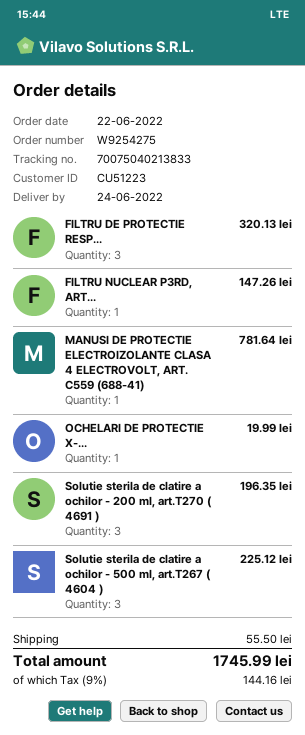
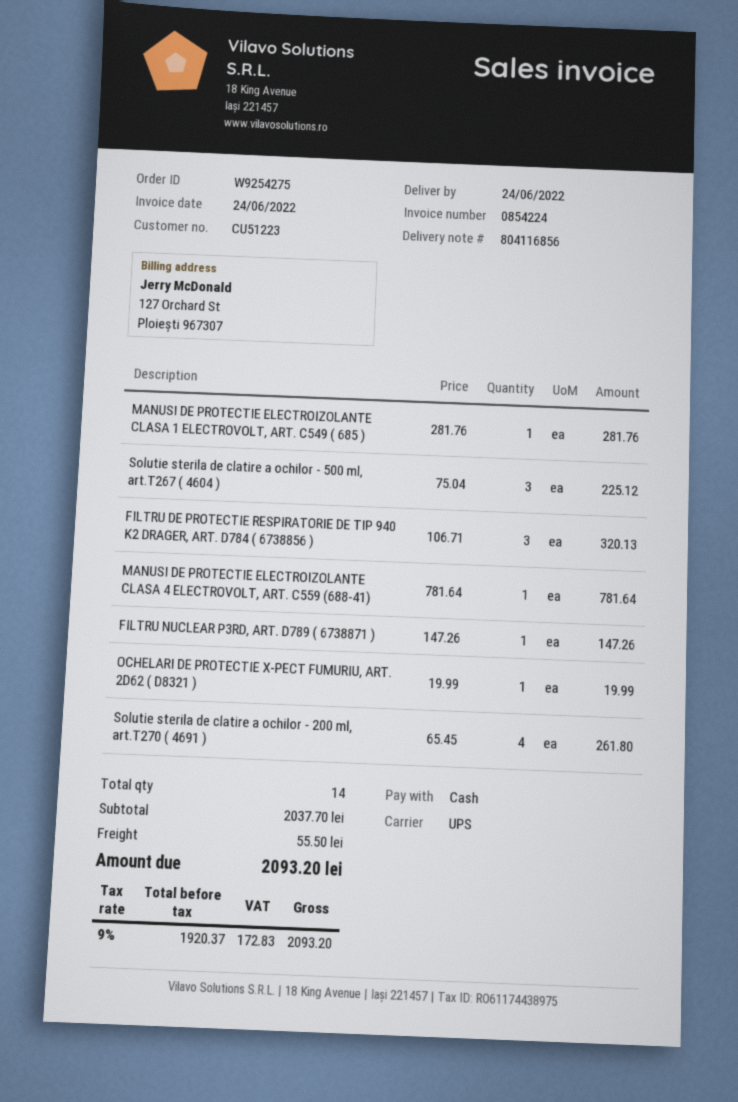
Solutie sterila de clatire a ochilor - 200 ml, art.T270 ( 4691 ): 3 for 196.35 -> 4 for 261.80
MANUSI DE PROTECTIE ELECTROIZOLANTE CLASA 1 ELECTROVOLT, ART. C549 ( 685 ): none -> 1 for 281.76
tax: 9% = 144.16 -> 9% = 172.83
total: 1745.99 -> 2093.20

